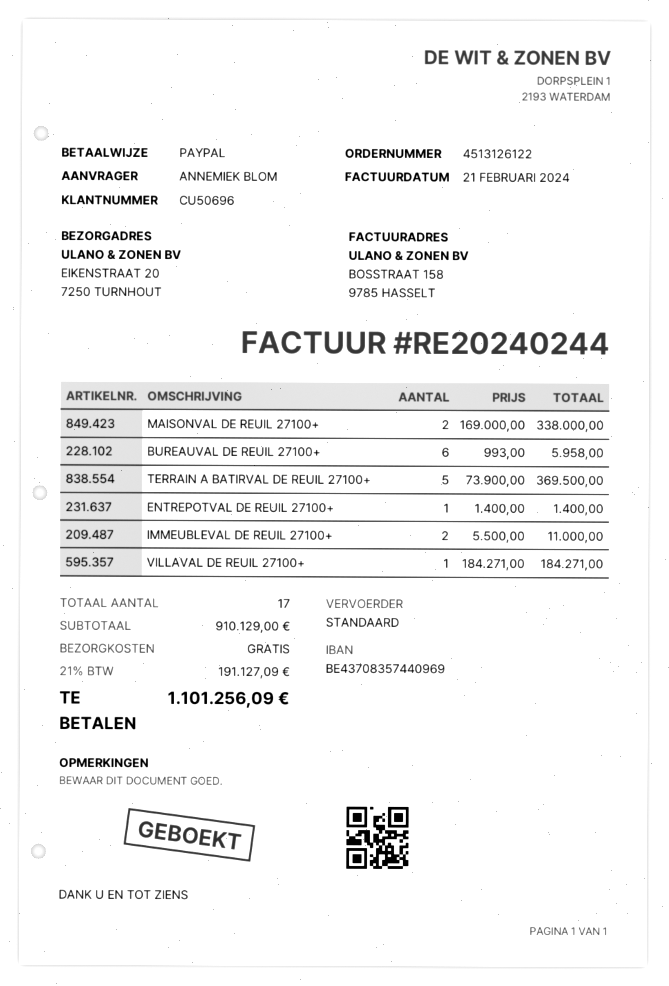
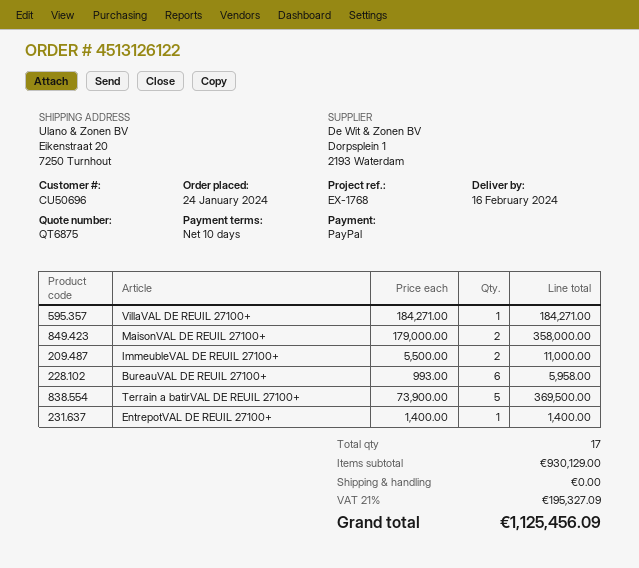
MAISONVAL DE REUIL 27100+: 2 x 169000.00 = 338000.00 -> 2 x 179000.00 = 358000.00
subtotal: 910129.00 -> 930129.00
tax: 21% = 191127.09 -> 21% = 195327.09
total: 1101256.09 -> 1125456.09

